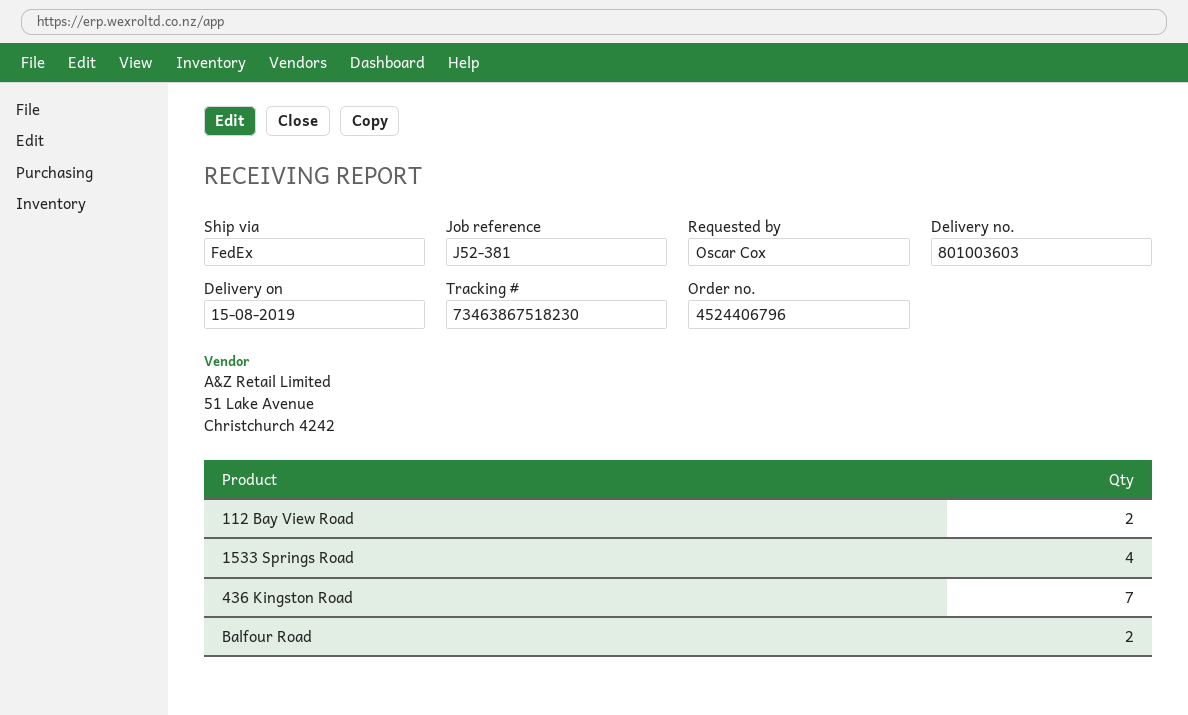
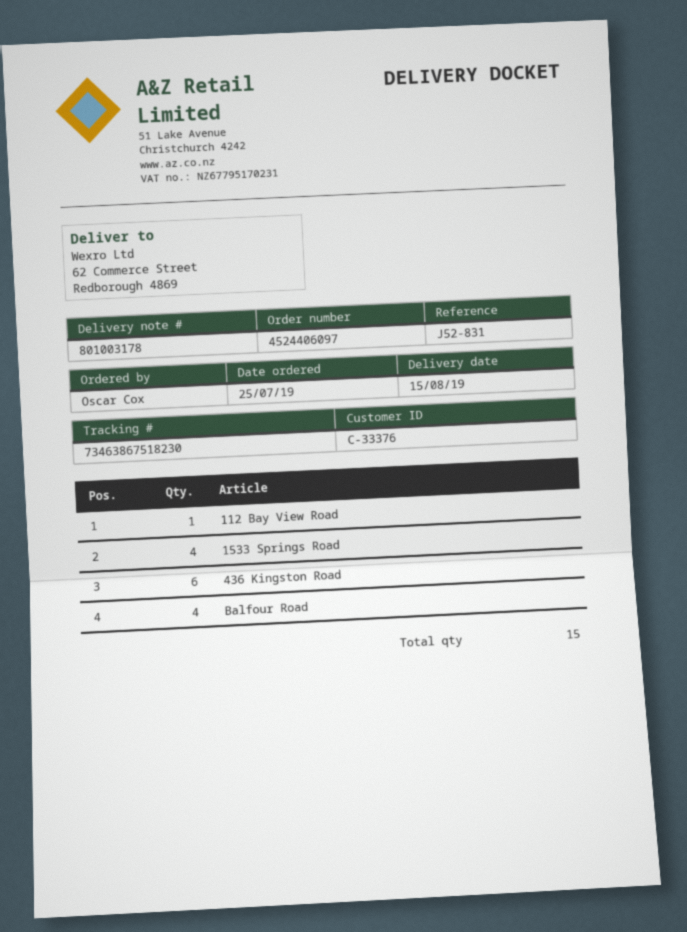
order number: 4524406796 -> 4524406097
delivery note number: 801003603 -> 801003178
reference: J52-381 -> J52-831
112 Bay View Road: 2 -> 1
436 Kingston Road: 7 -> 6
Balfour Road: 2 -> 4

